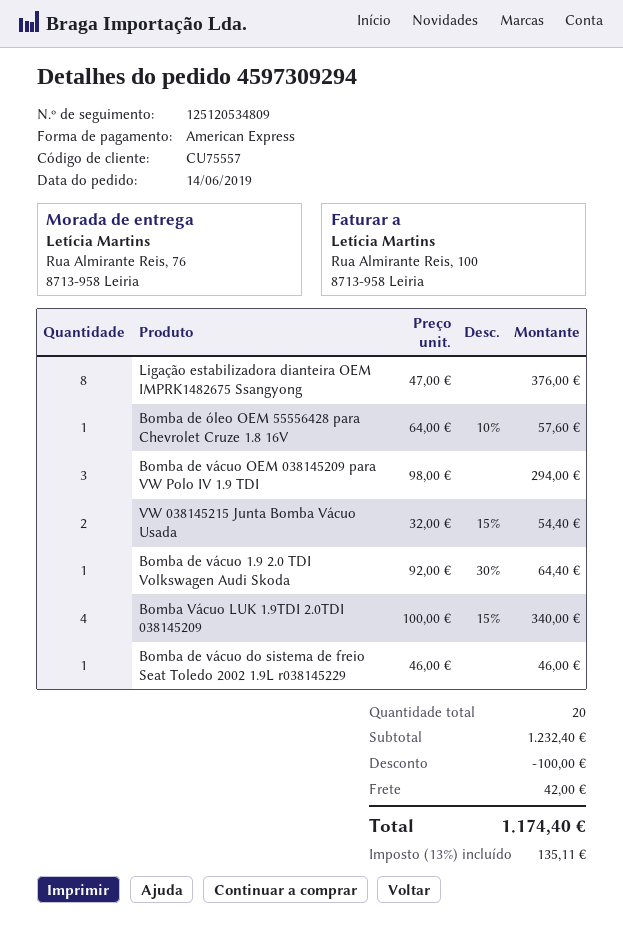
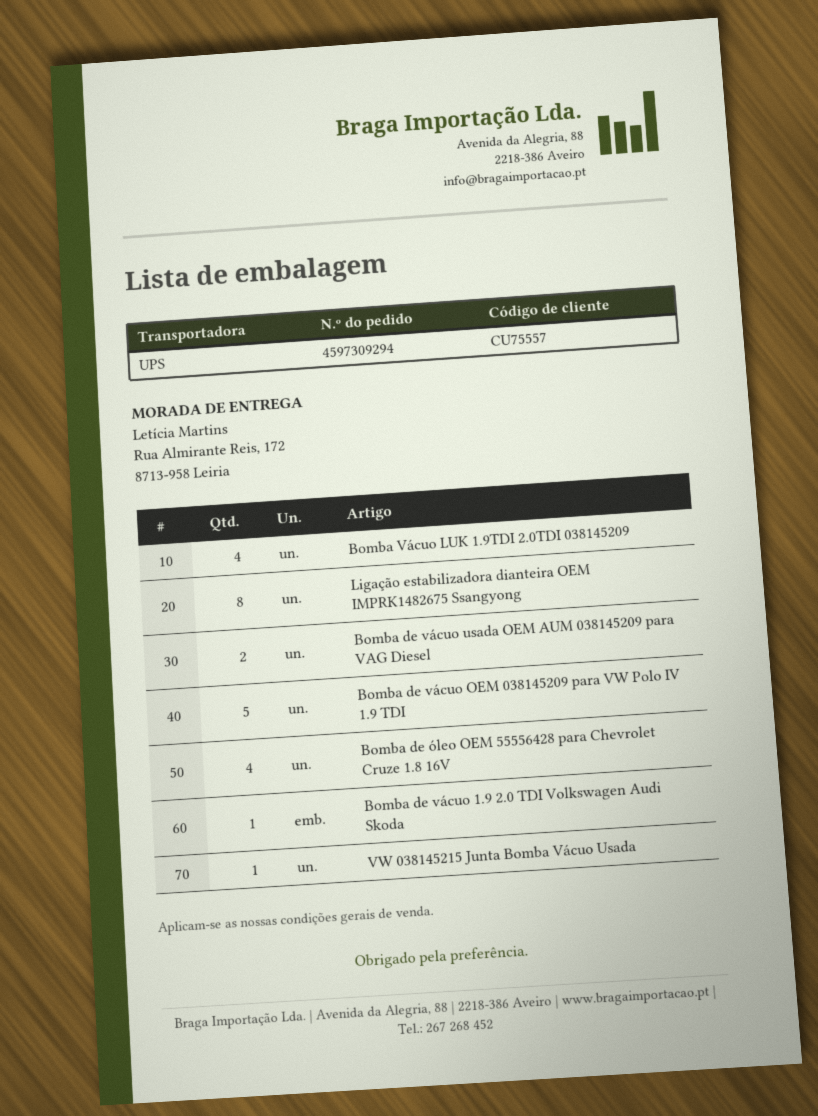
ship to: Rua Almirante Reis, 76, 8713-958 Leiria -> Rua Almirante Reis, 172, 8713-958 Leiria
Bomba de óleo OEM 55556428 para Chevrolet Cruze 1.8 16V: 1 -> 4
Bomba de vácuo OEM 038145209 para VW Polo IV 1.9 TDI: 3 -> 5
VW 038145215 Junta Bomba Vácuo Usada: 2 -> 1
Bomba de vácuo do sistema de freio Seat Toledo 2002 1.9L r038145229: 1 -> none
Bomba de vácuo usada OEM AUM 038145209 para VAG Diesel: none -> 2

